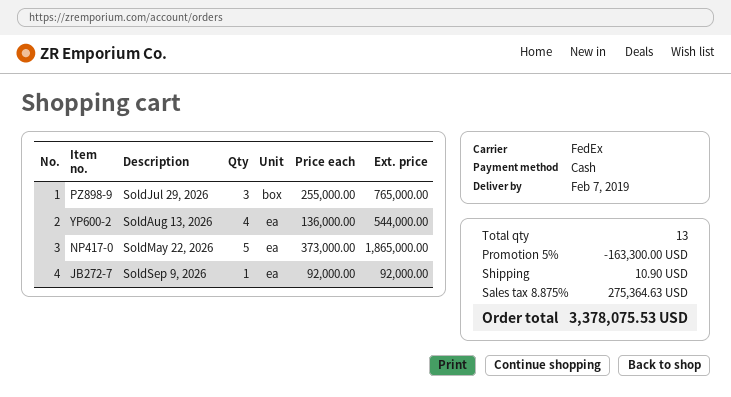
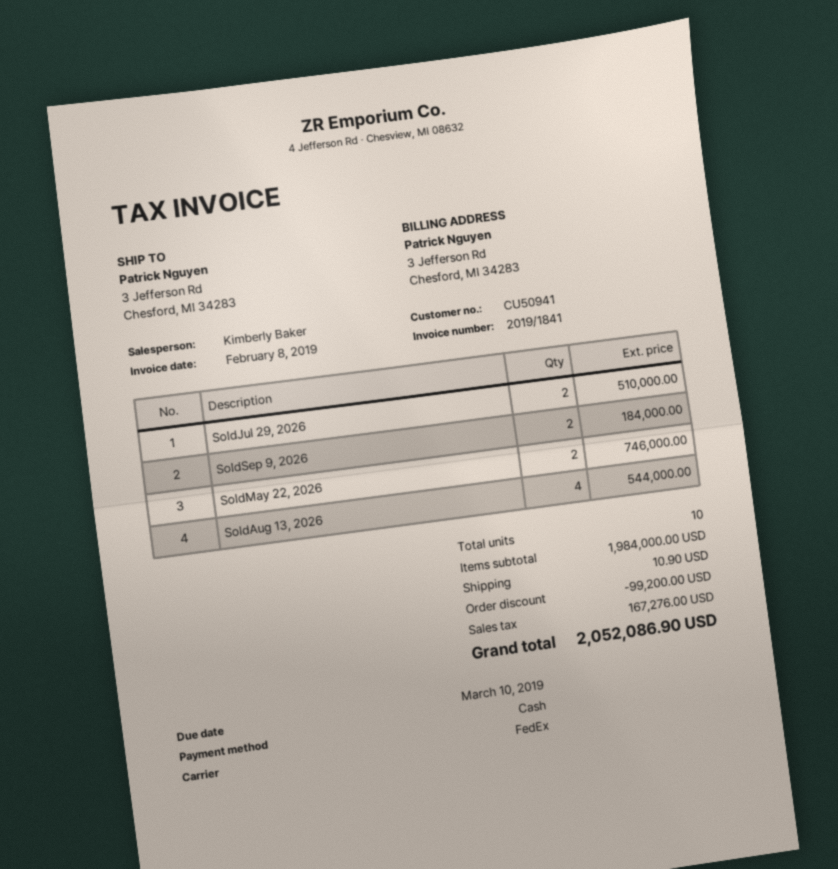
SoldJul 29, 2026: 3 for 765000.00 -> 2 for 510000.00
SoldMay 22, 2026: 5 for 1865000.00 -> 2 for 746000.00
SoldSep 9, 2026: 1 for 92000.00 -> 2 for 184000.00
total quantity: 13 -> 10
discount: 163300.00 -> 99200.00
tax: 275364.63 -> 167276.00
total: 3378075.53 -> 2052086.90

